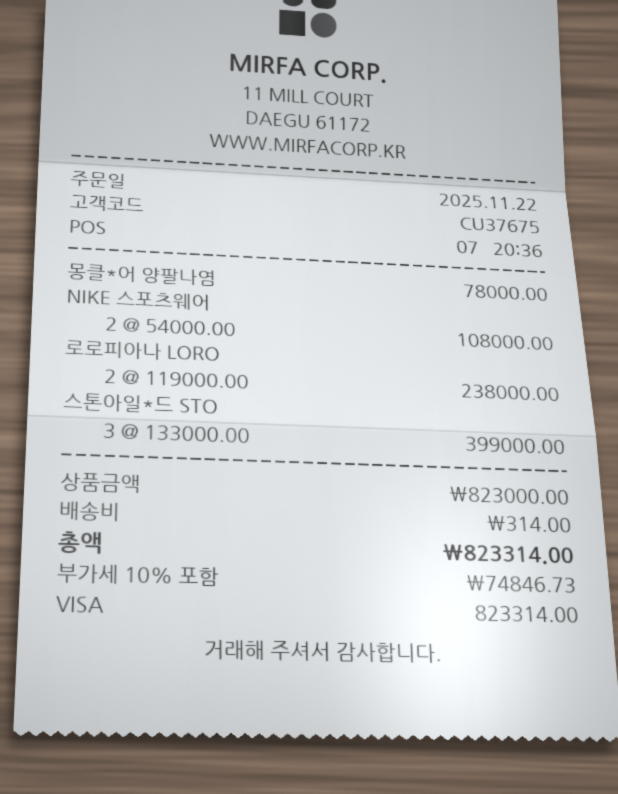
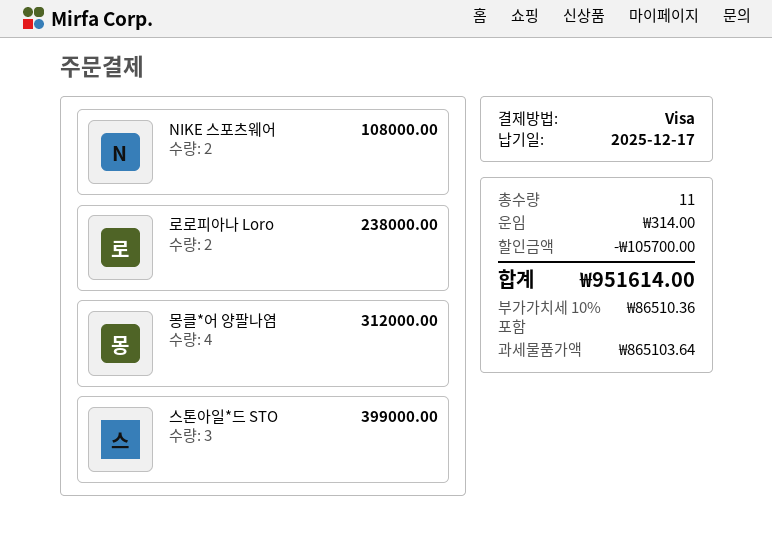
몽클*어 양팔나염: 1 for 78000.00 -> 4 for 312000.00
discount: none -> 105700.00
tax: 10% = 74846.73 -> 10% = 86510.36
total: 823314.00 -> 951614.00

